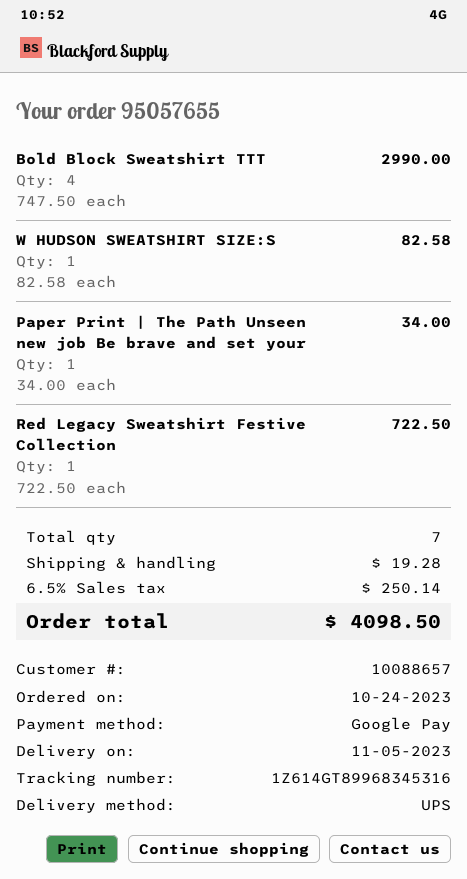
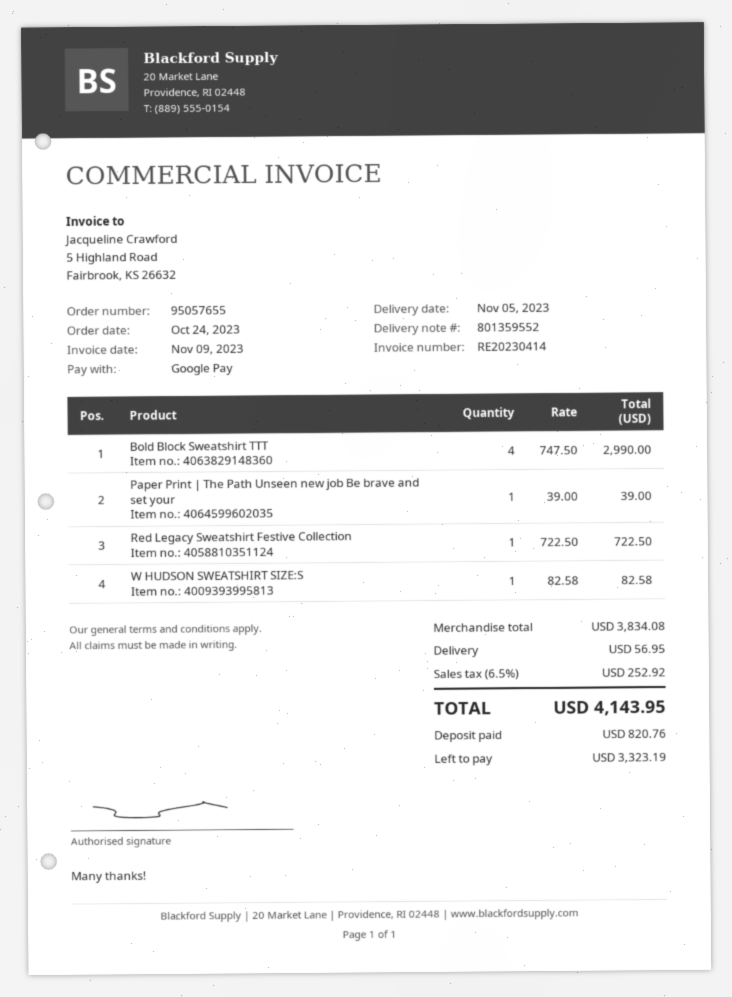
Paper Print | The Path Unseen new job Be brave and set your: 1 x 34.00 = 34.00 -> 1 x 39.00 = 39.00
shipping: 19.28 -> 56.95
tax: 6.5% = 250.14 -> 6.5% = 252.92
total: 4098.50 -> 4143.95

